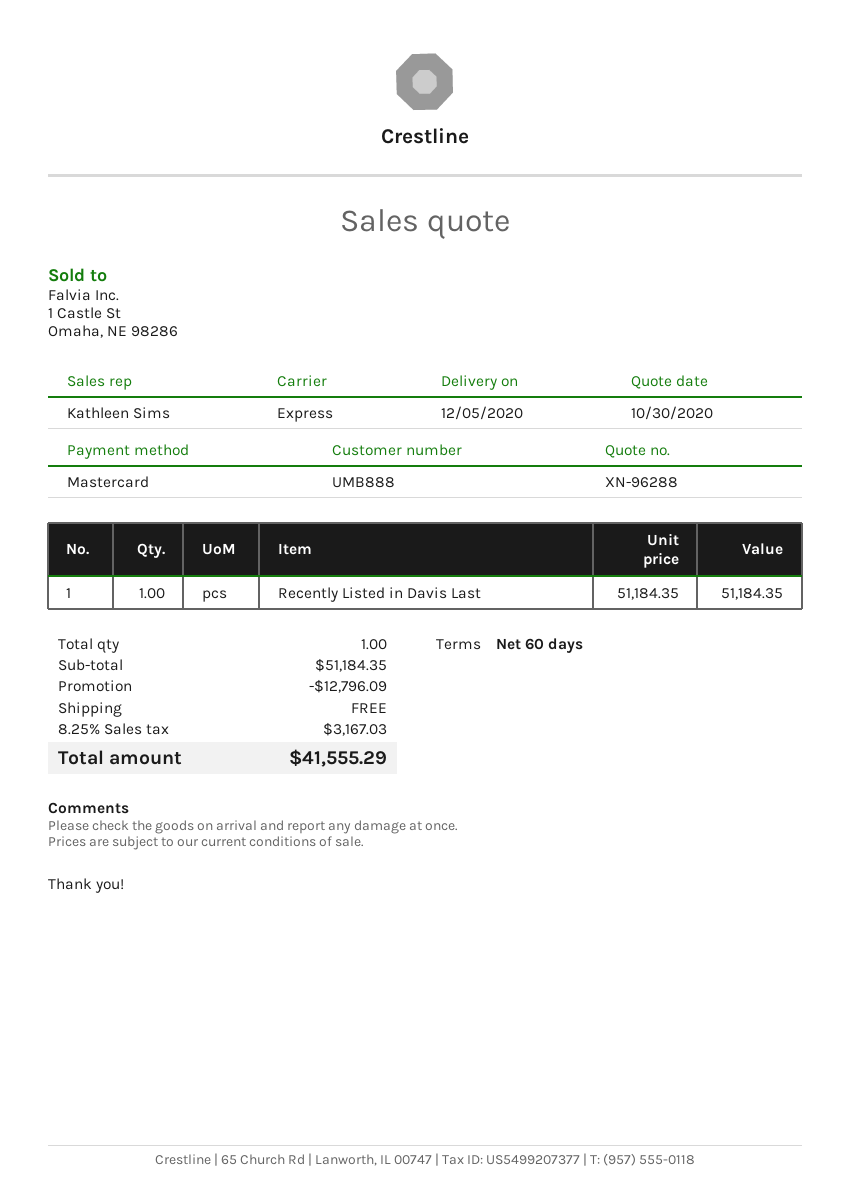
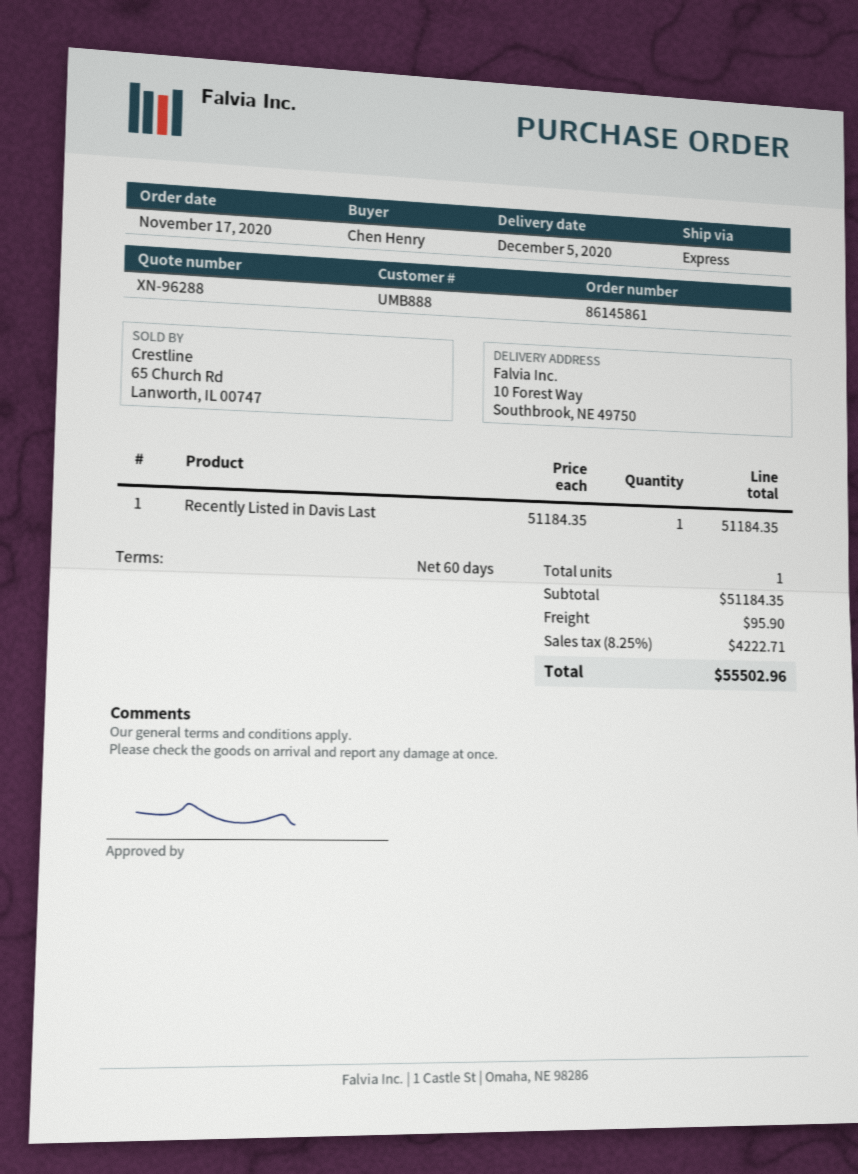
discount: 12796.09 -> none
shipping: 0.00 -> 95.90
tax: 8.25% = 3167.03 -> 8.25% = 4222.71
total: 41555.29 -> 55502.96

